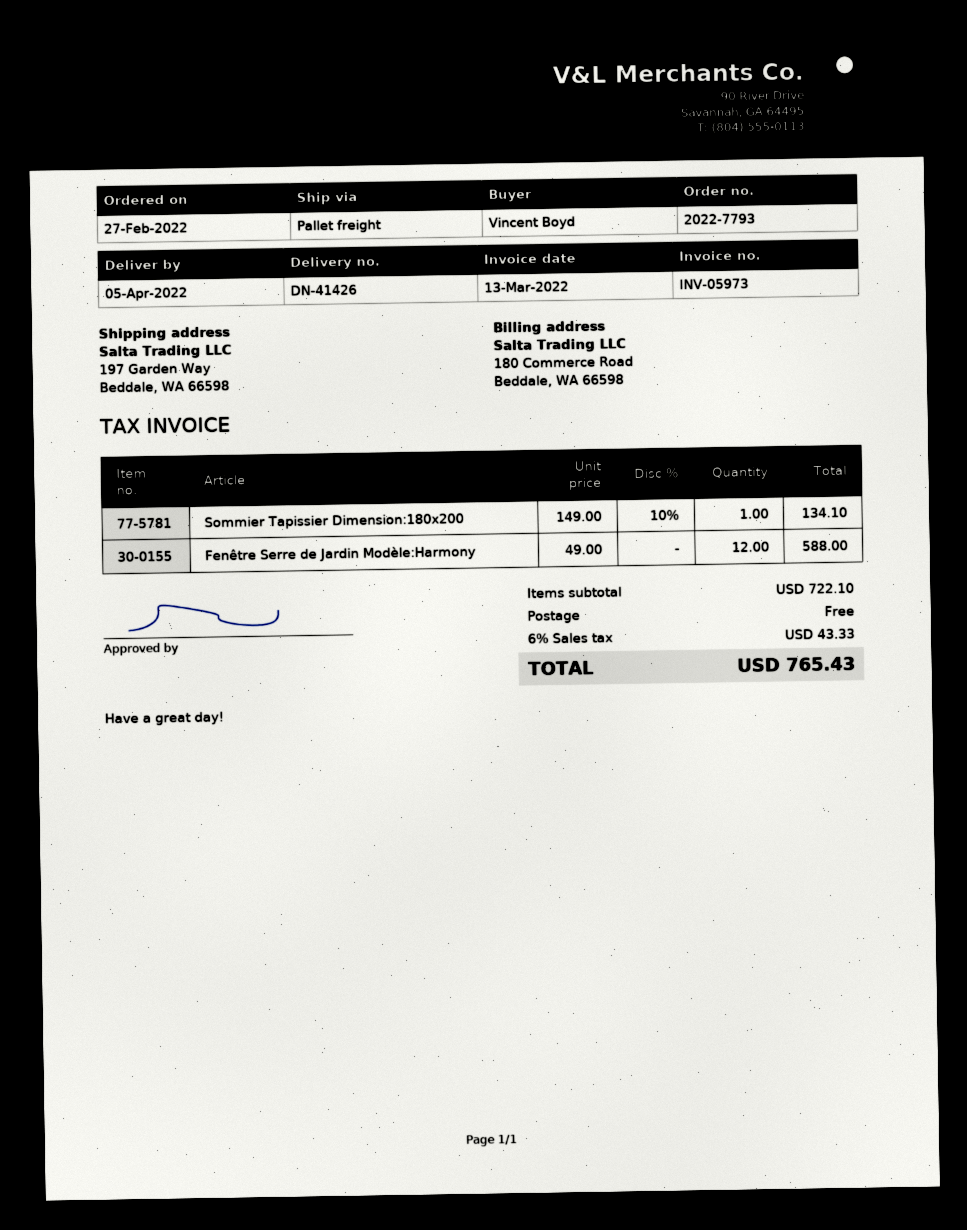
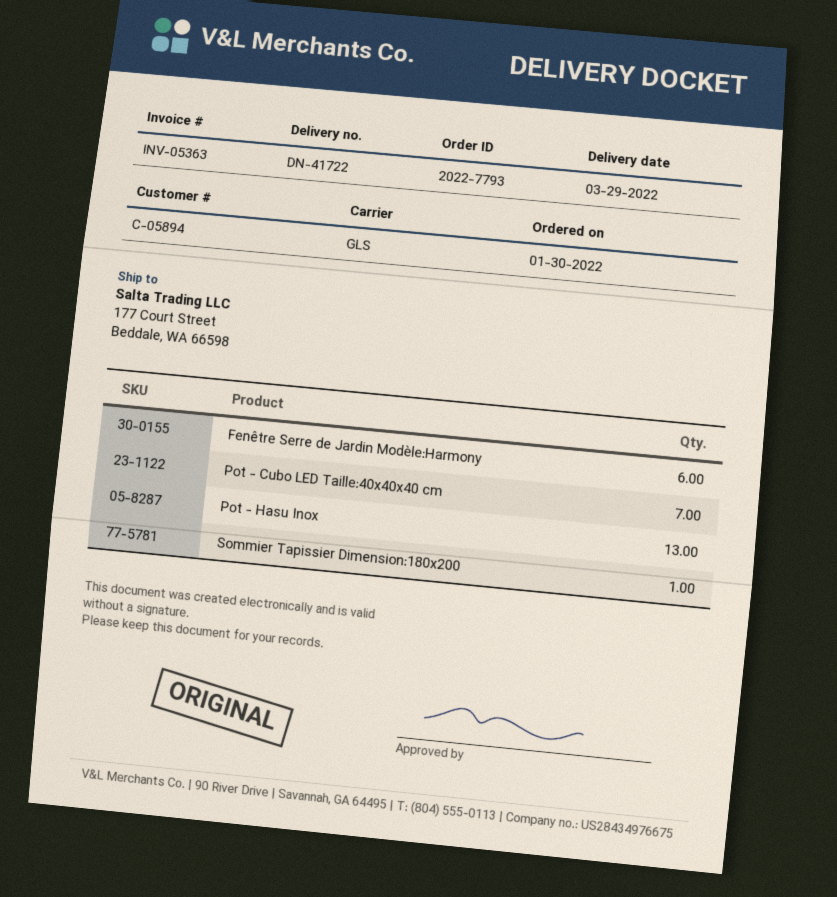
order date: 2022-02-27 -> 2022-01-30
delivery note number: DN-41426 -> DN-41722
delivery date: 2022-04-05 -> 2022-03-29
invoice number: INV-05973 -> INV-05363
shipping method: pallet freight -> GLS
ship to: 197 Garden Way, Beddale, WA 66598 -> 177 Court Street, Beddale, WA 66598
Fenêtre Serre de Jardin Modèle:Harmony: 12 -> 6
Pot - Cubo LED Taille:40x40x40 cm: none -> 7
Pot - Hasu Inox: none -> 13

